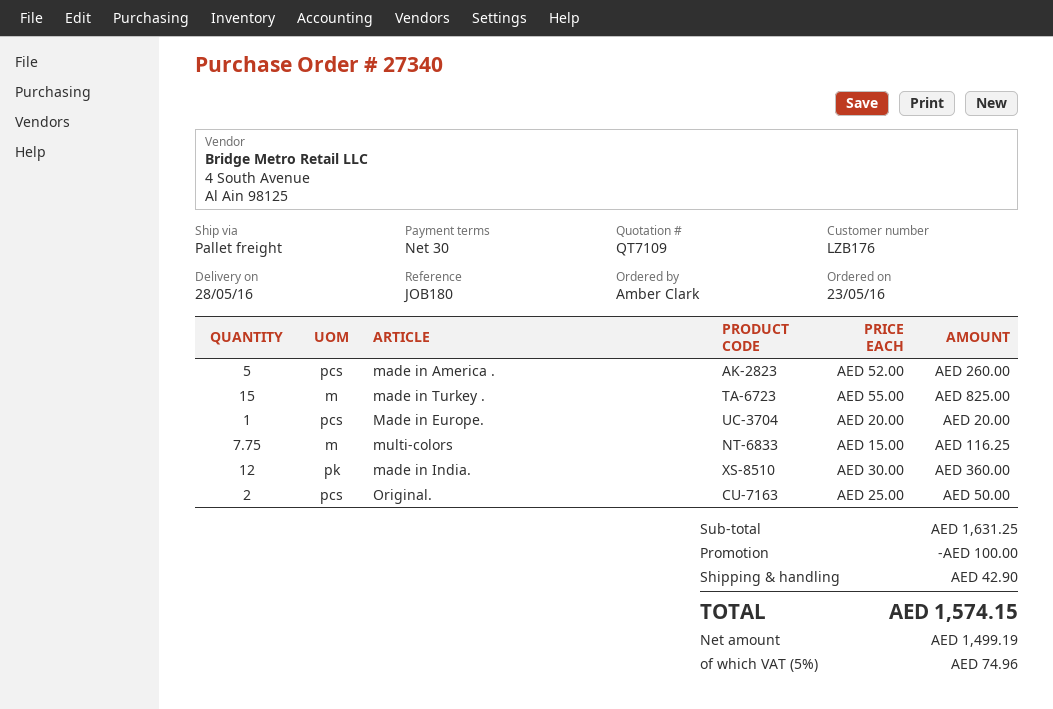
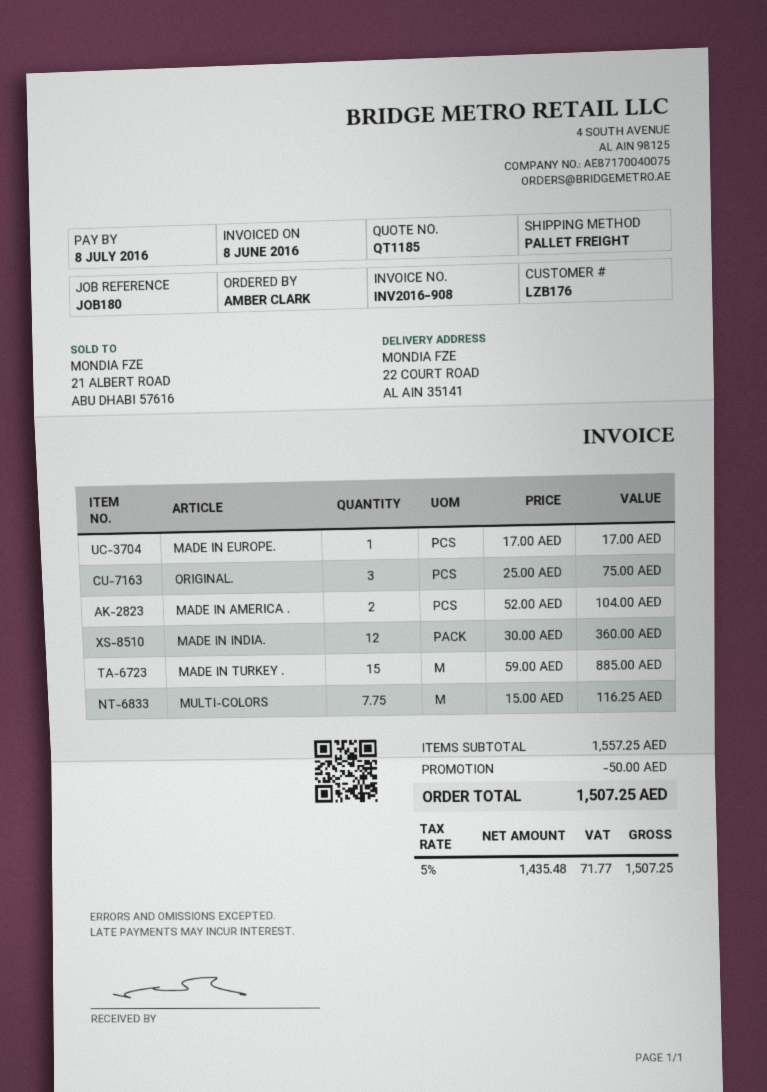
quote number: QT7109 -> QT1185
made in America .: 5 x 52.00 = 260.00 -> 2 x 52.00 = 104.00
made in Turkey .: 15 x 55.00 = 825.00 -> 15 x 59.00 = 885.00
Made in Europe.: 1 x 20.00 = 20.00 -> 1 x 17.00 = 17.00
Original.: 2 x 25.00 = 50.00 -> 3 x 25.00 = 75.00
subtotal: 1631.25 -> 1557.25
discount: 100.00 -> 50.00
shipping: 42.90 -> none
net: 1499.19 -> 1435.48
tax: 5% = 74.96 -> 5% = 71.77
total: 1574.15 -> 1507.25

